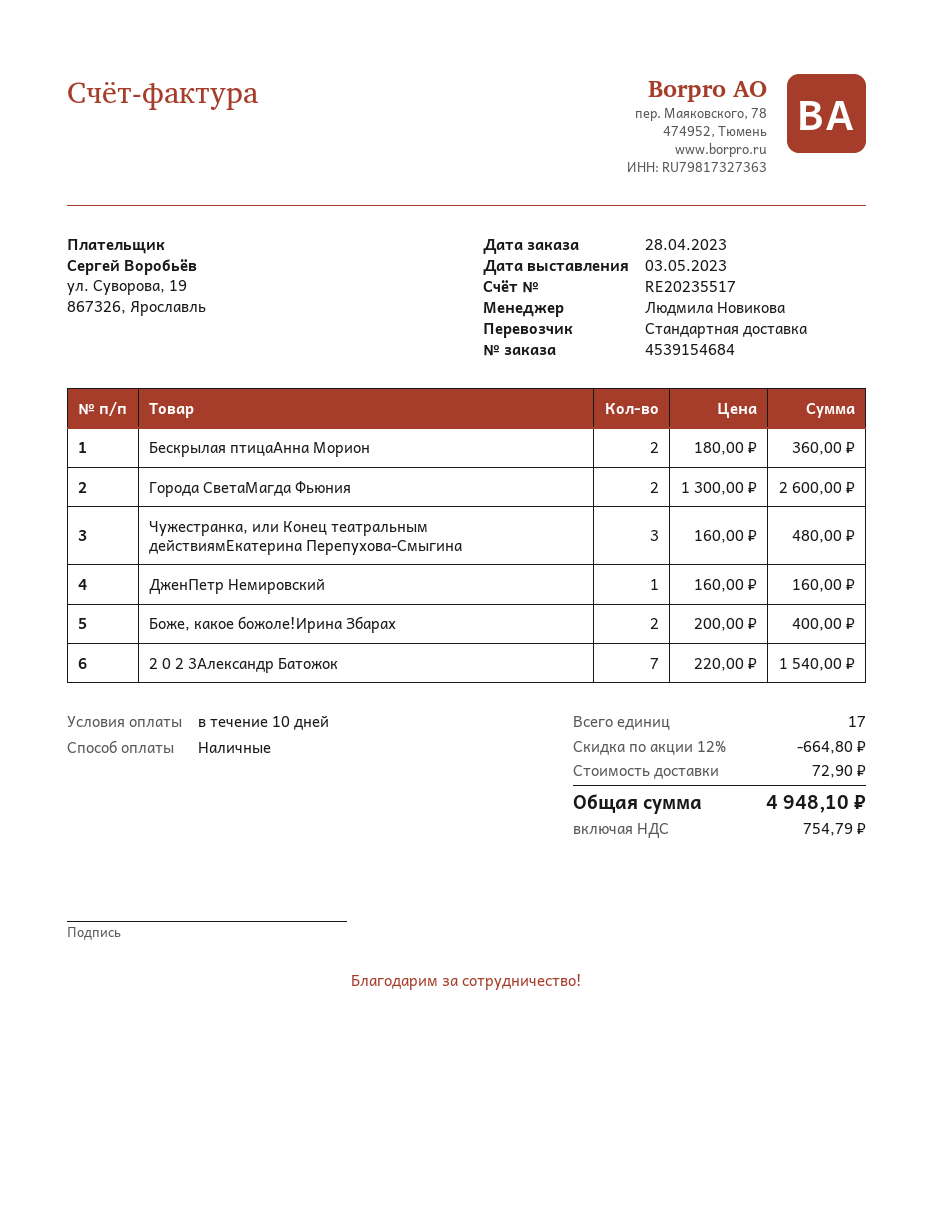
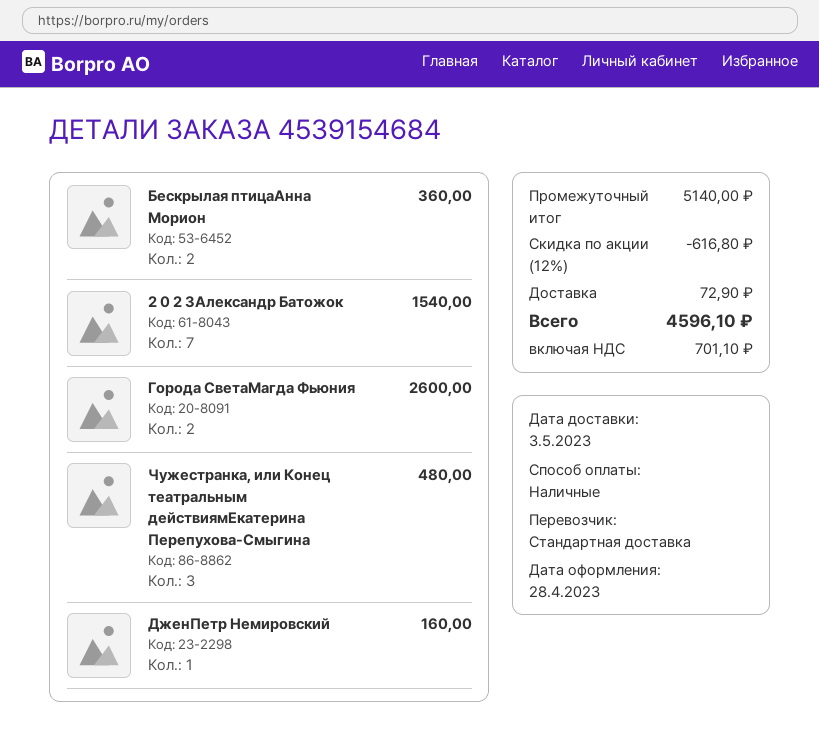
Боже, какое божоле!Ирина Збарах: 2 for 400.00 -> none
discount: 12% = 664.80 -> 12% = 616.80
tax: 754.79 -> 701.10
total: 4948.10 -> 4596.10

